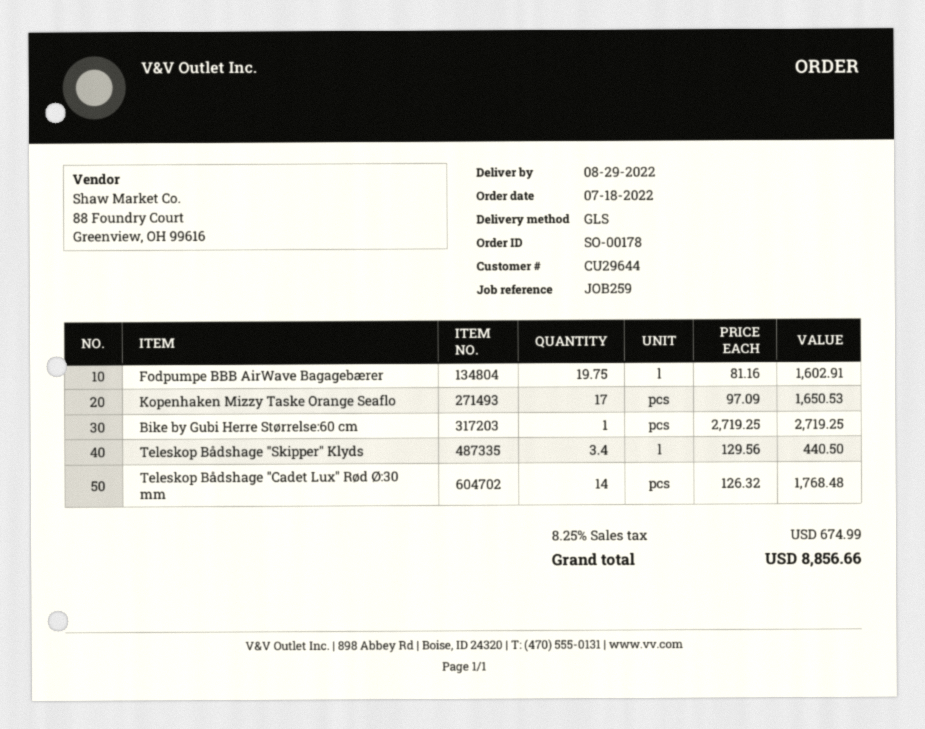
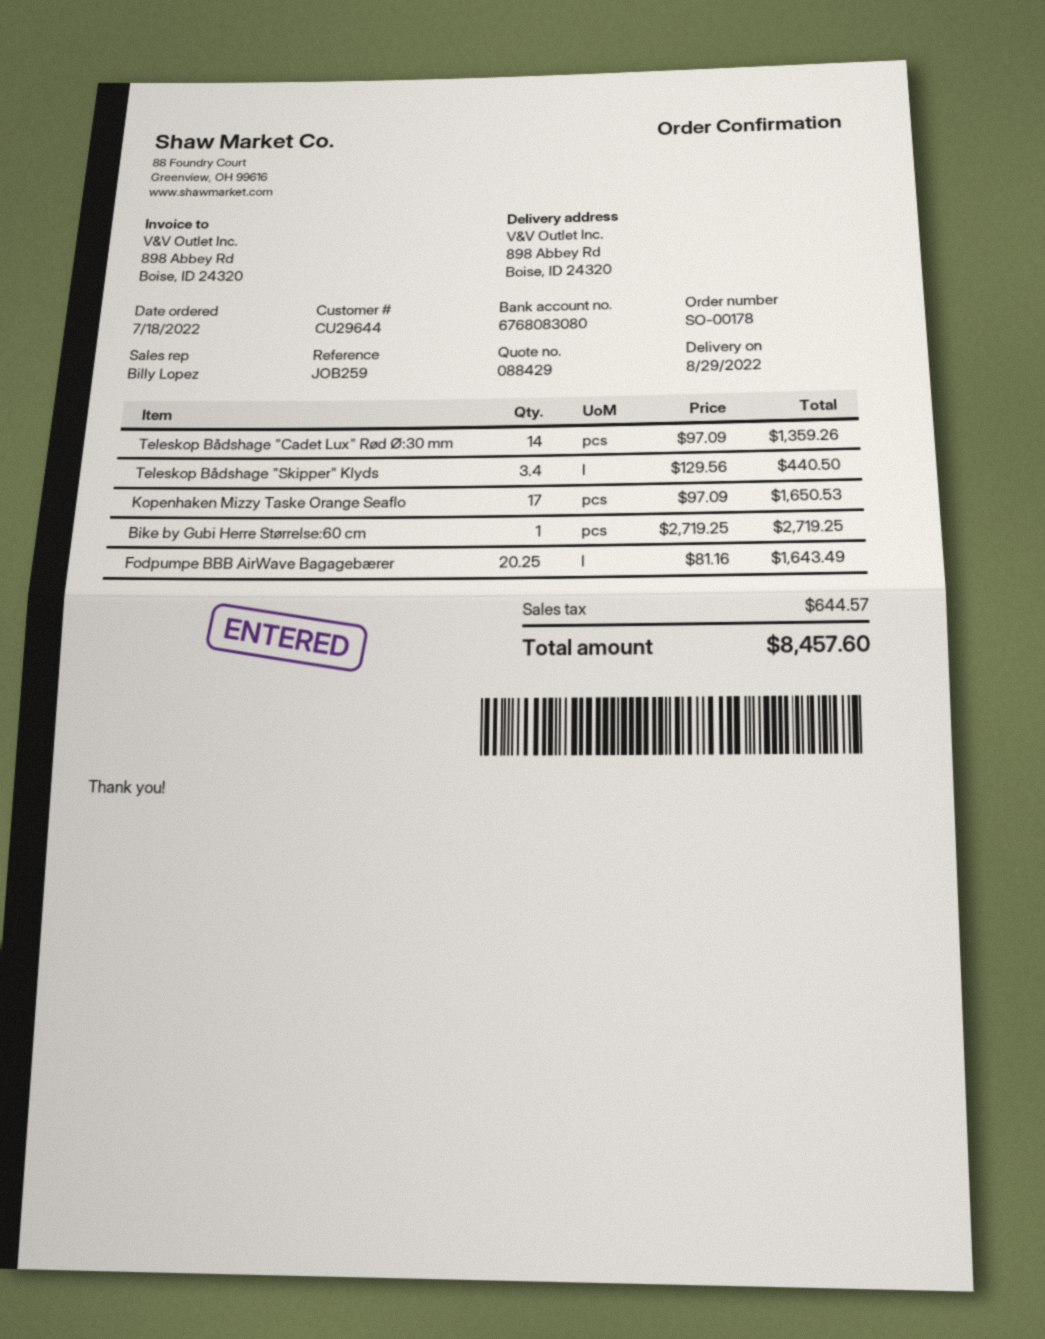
Fodpumpe BBB AirWave Bagagebærer: 19.75 x 81.16 = 1602.91 -> 20.25 x 81.16 = 1643.49
Teleskop Bådshage "Cadet Lux" Rød Ø:30 mm: 14 x 126.32 = 1768.48 -> 14 x 97.09 = 1359.26
tax: 674.99 -> 644.57
total: 8856.66 -> 8457.60

